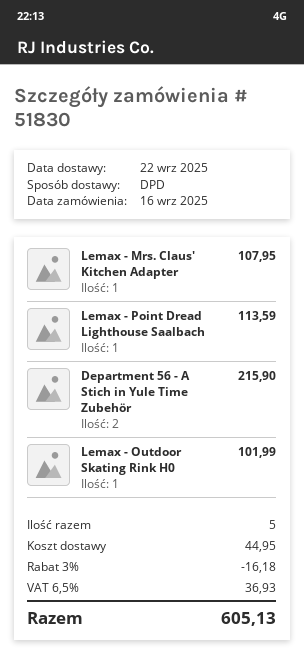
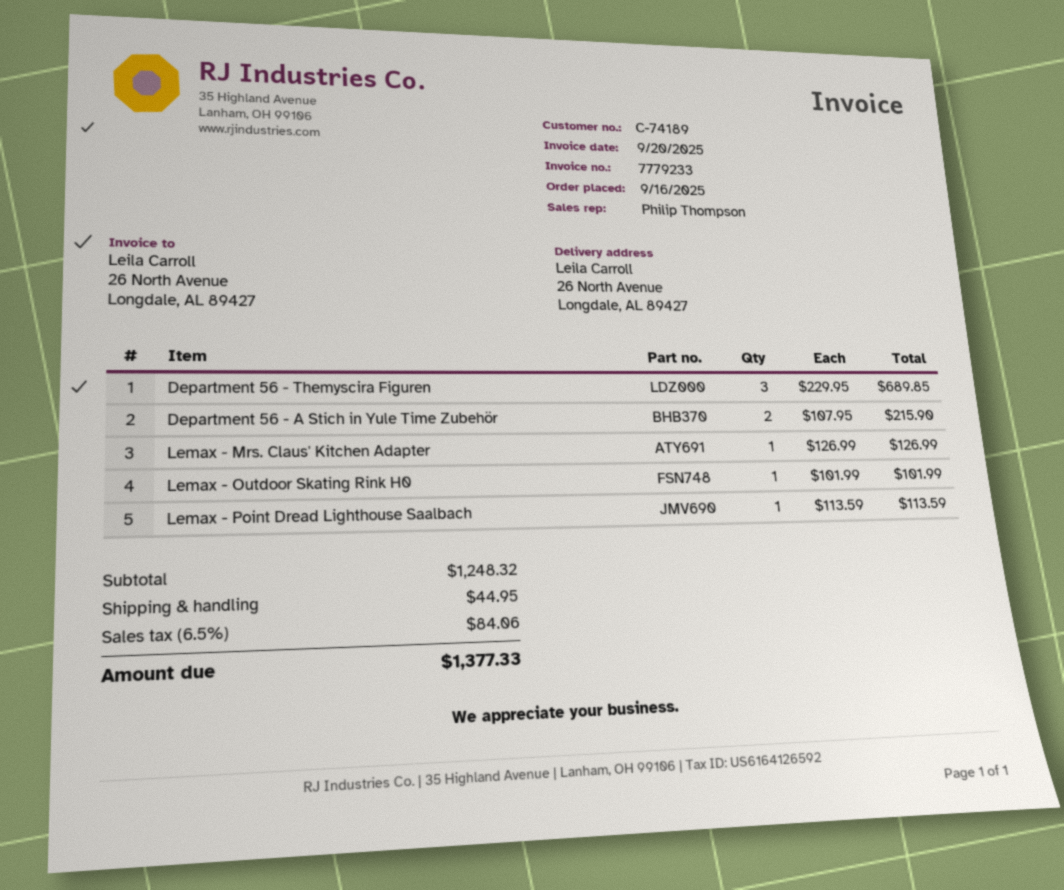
Lemax - Mrs. Claus' Kitchen Adapter: 1 for 107.95 -> 1 for 126.99
Department 56 - Themyscira Figuren: none -> 3 for 689.85
discount: 3% = 16.18 -> none
tax: 6.5% = 36.93 -> 6.5% = 84.06
total: 605.13 -> 1377.33

